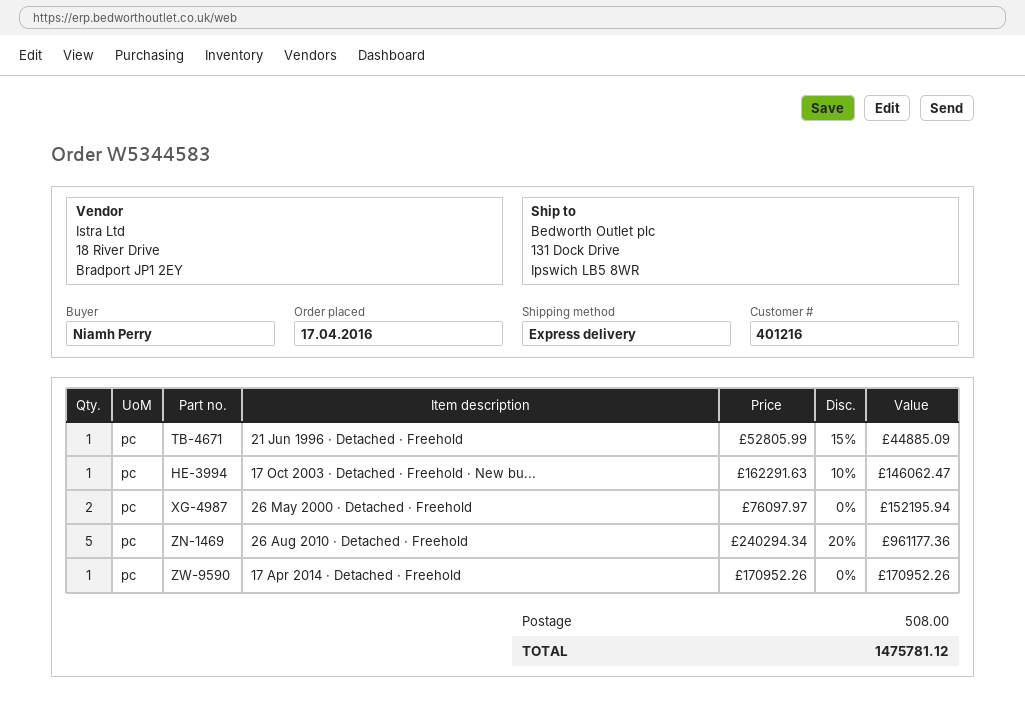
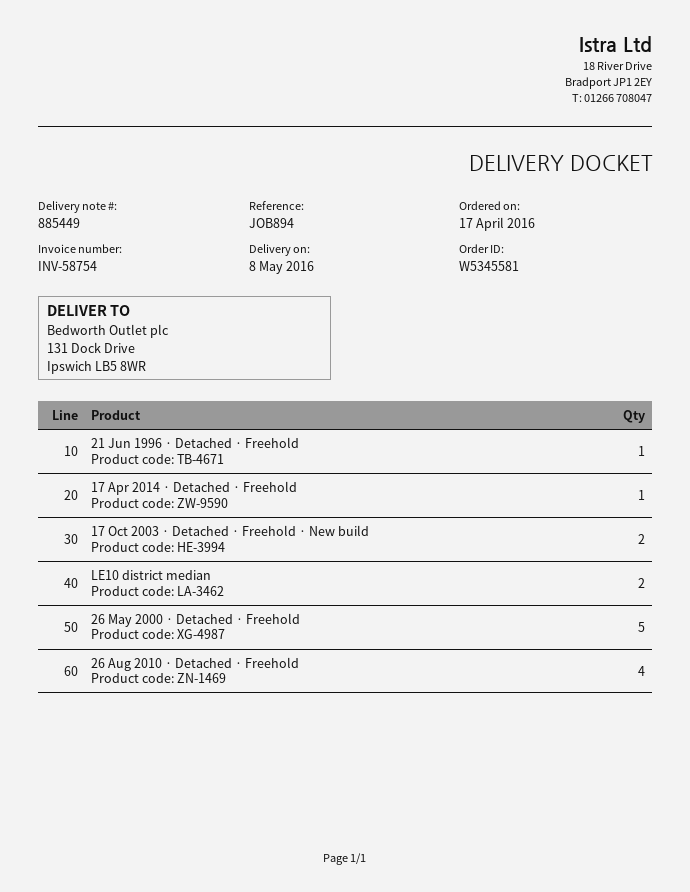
order number: W5344583 -> W5345581
17 Oct 2003 · Detached · Freehold · New bu...: 1 -> 2
26 May 2000 · Detached · Freehold: 2 -> 5
26 Aug 2010 · Detached · Freehold: 5 -> 4
LE10 district median: none -> 2

